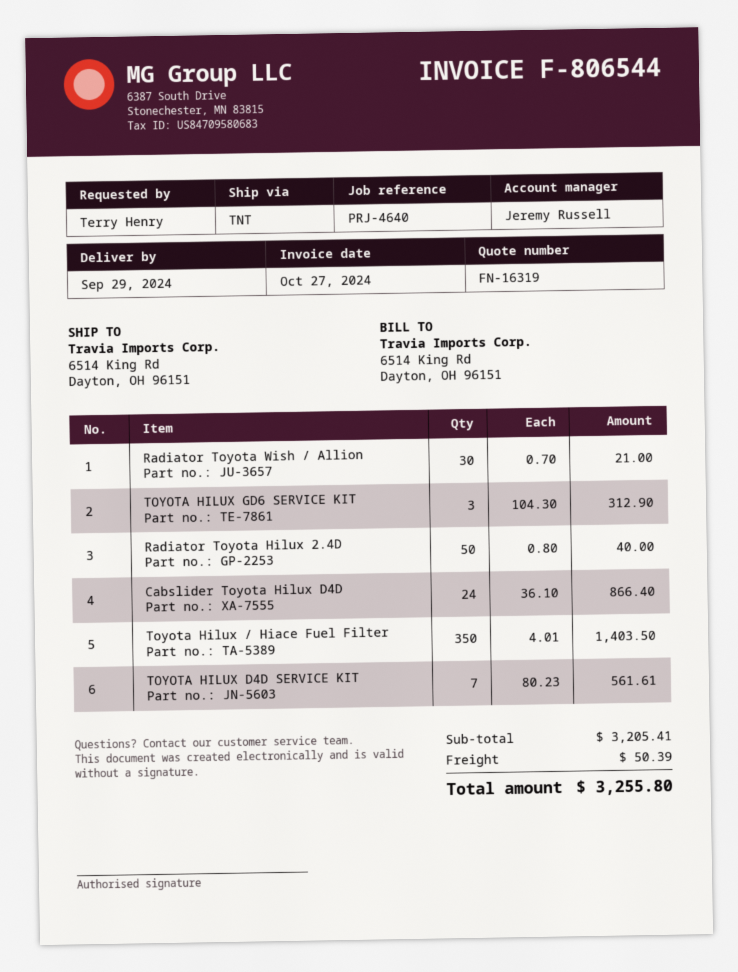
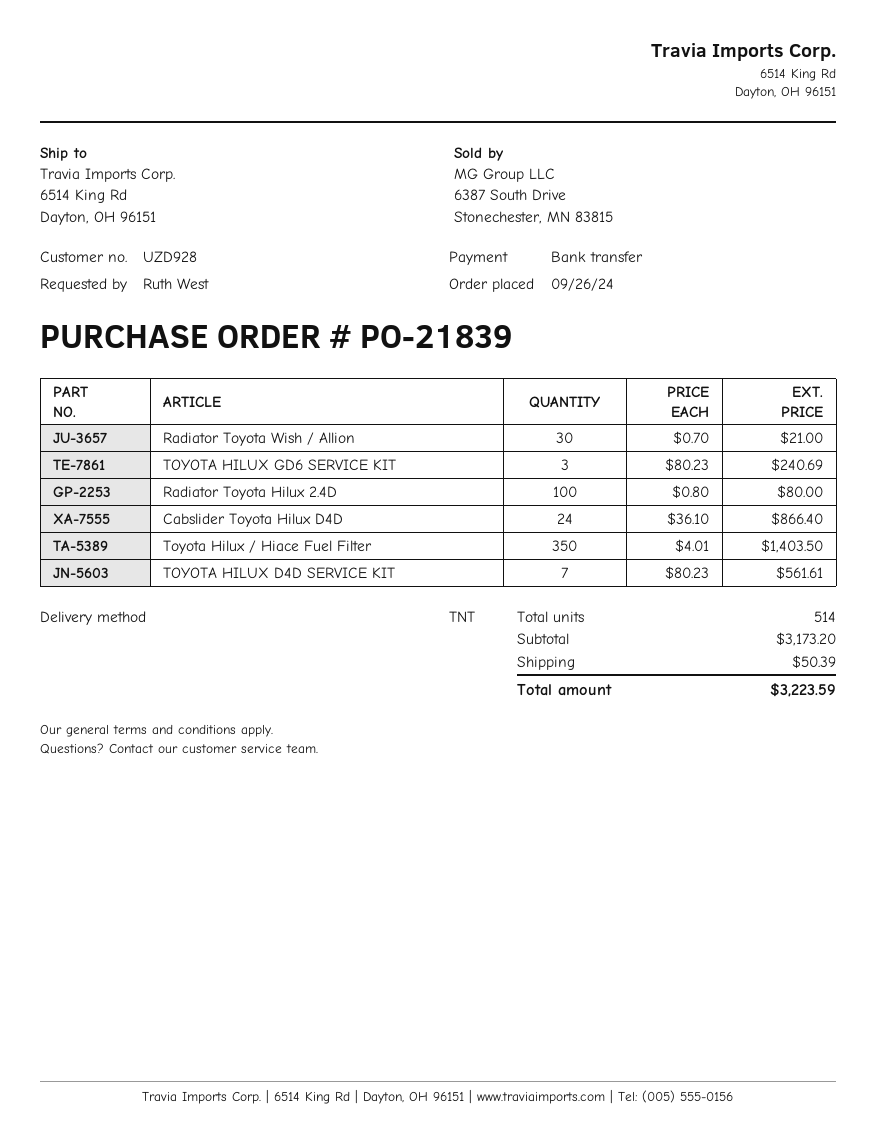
ordered by: Terry Henry -> Ruth West
TOYOTA HILUX GD6 SERVICE KIT: 3 x 104.30 = 312.90 -> 3 x 80.23 = 240.69
Radiator Toyota Hilux 2.4D: 50 x 0.80 = 40.00 -> 100 x 0.80 = 80.00
subtotal: 3205.41 -> 3173.20
total: 3255.80 -> 3223.59

